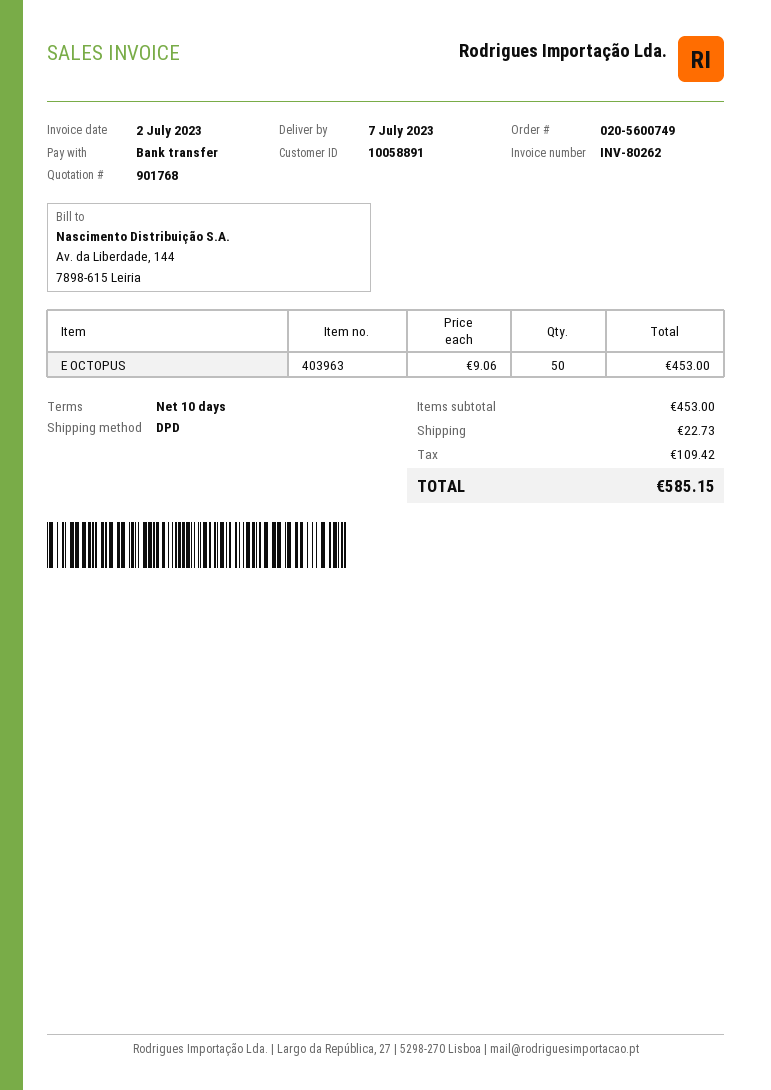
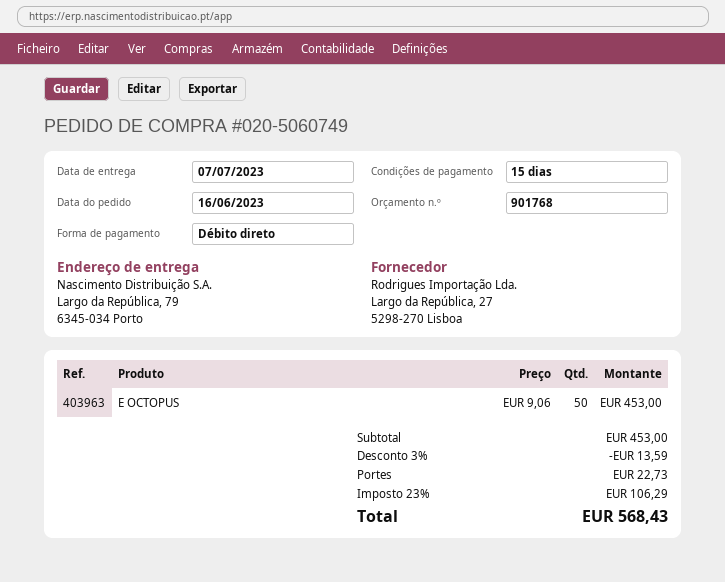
order number: 020-5600749 -> 020-5060749
payment terms: 10 days -> 15 days
payment method: bank transfer -> direct debit
discount: none -> 3% = 13.59
tax: 109.42 -> 106.29
total: 585.15 -> 568.43

